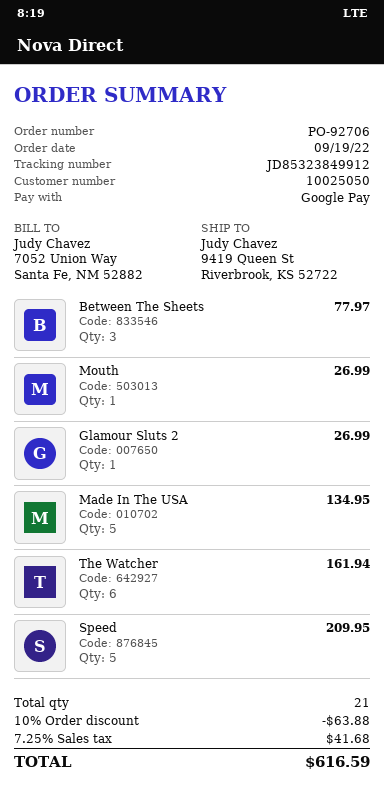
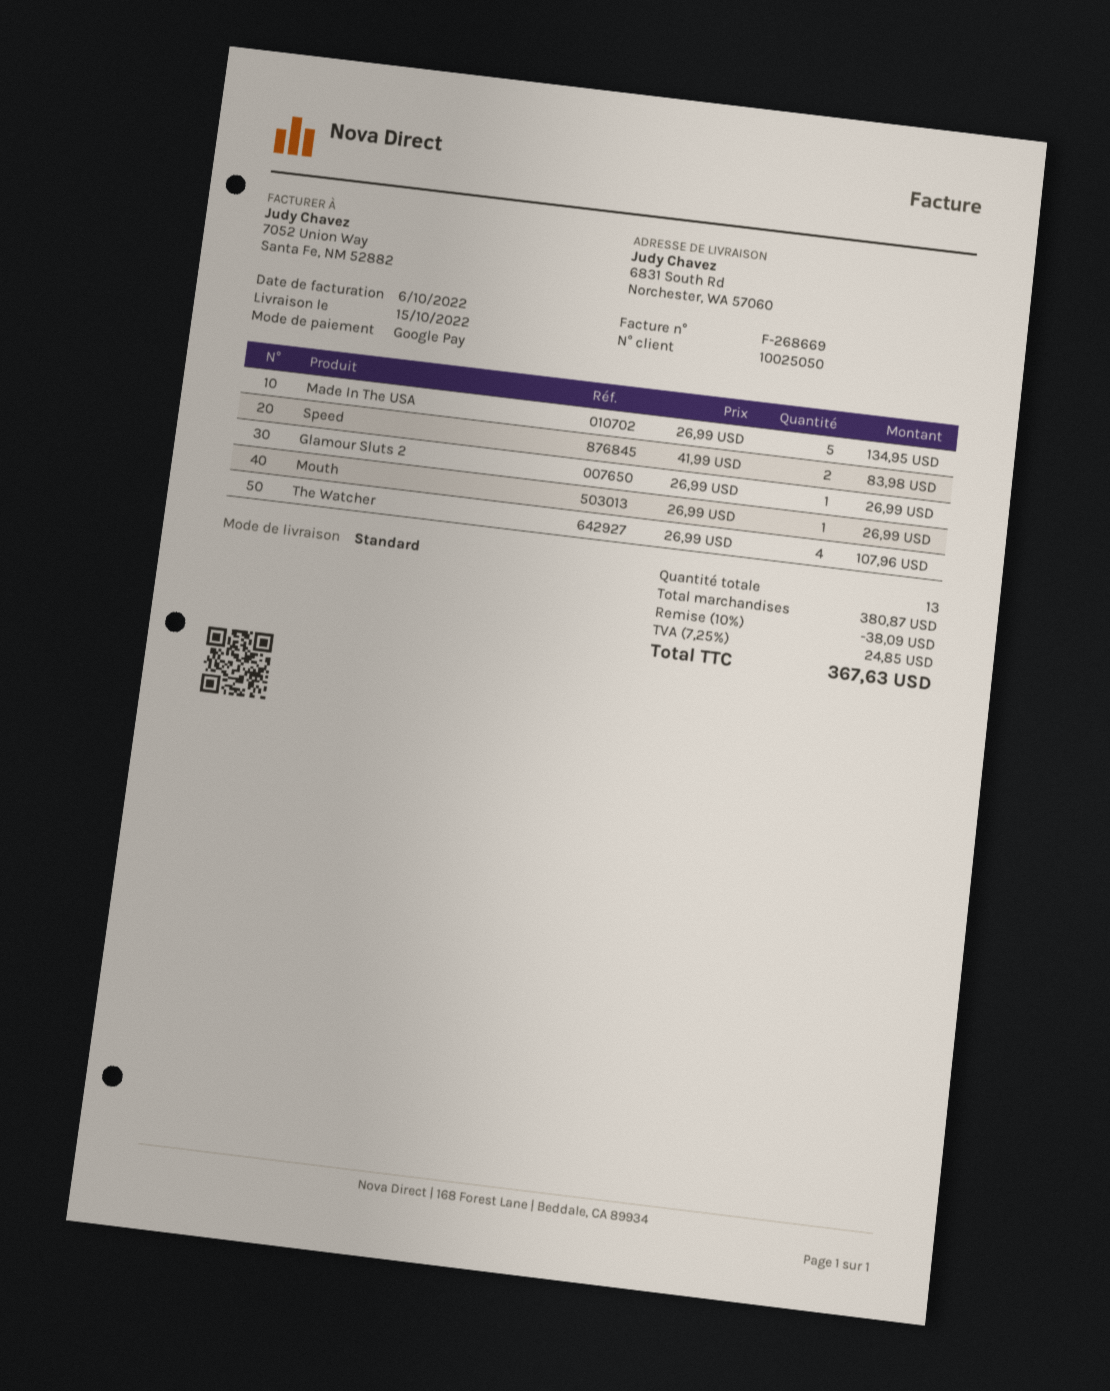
ship to: 9419 Queen St, Riverbrook, KS 52722 -> 6831 South Rd, Norchester, WA 57060
Between The Sheets: 3 for 77.97 -> none
The Watcher: 6 for 161.94 -> 4 for 107.96
Speed: 5 for 209.95 -> 2 for 83.98
total quantity: 21 -> 13
discount: 10% = 63.88 -> 10% = 38.09
tax: 7.25% = 41.68 -> 7.25% = 24.85
total: 616.59 -> 367.63

